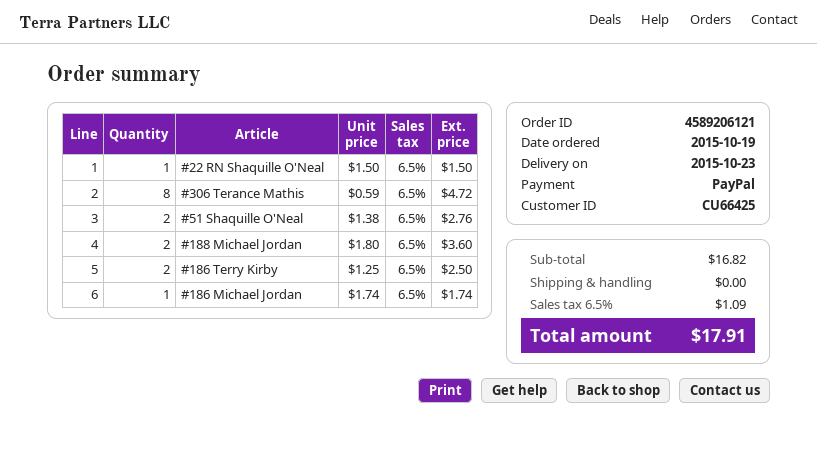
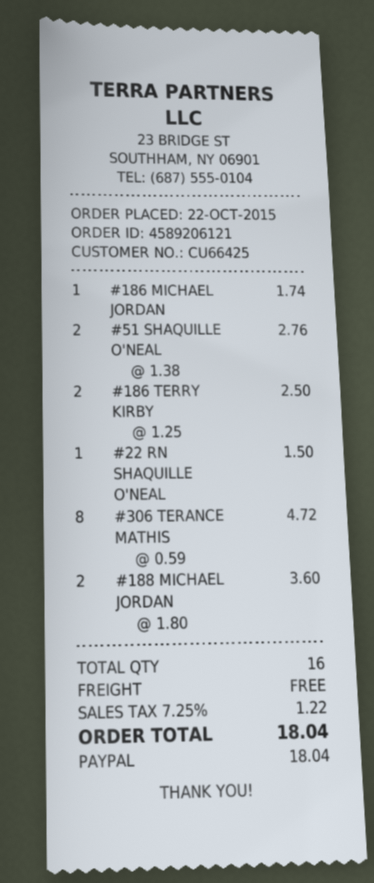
order date: 2015-10-19 -> 2015-10-22
tax: 6.5% = 1.09 -> 7.25% = 1.22
total: 17.91 -> 18.04

